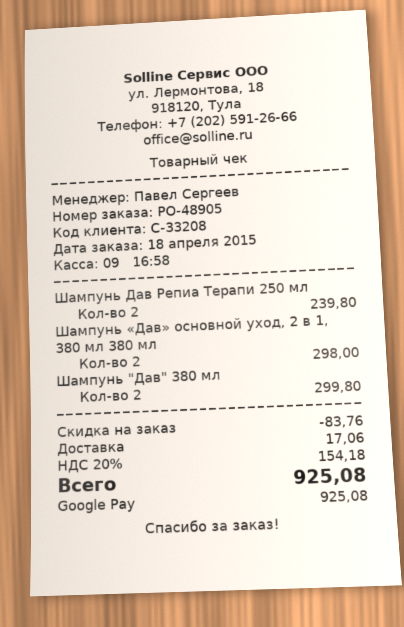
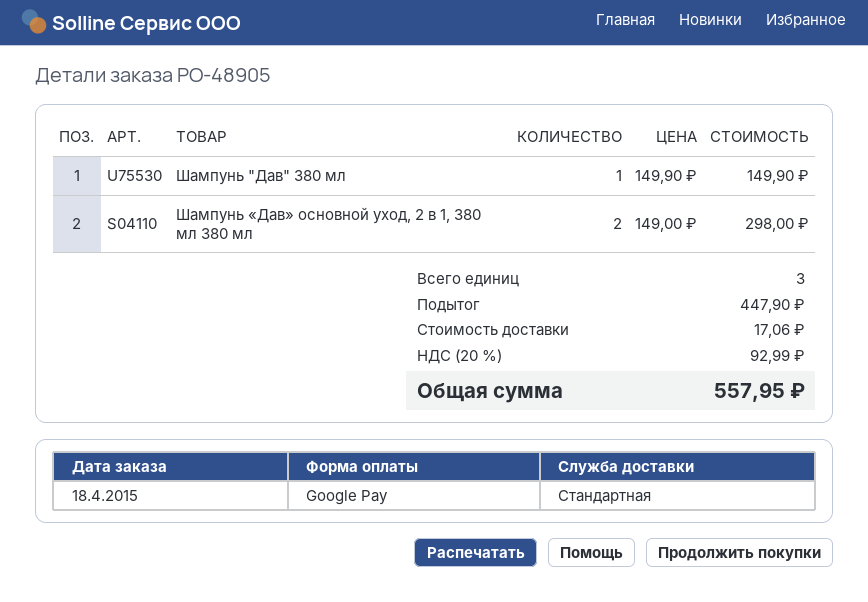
Шампунь Дав Репиа Терапи 250 мл: 2 for 239.80 -> none
Шампунь "Дав" 380 мл: 2 for 299.80 -> 1 for 149.90
discount: 83.76 -> none
tax: 20% = 154.18 -> 20% = 92.99
total: 925.08 -> 557.95

